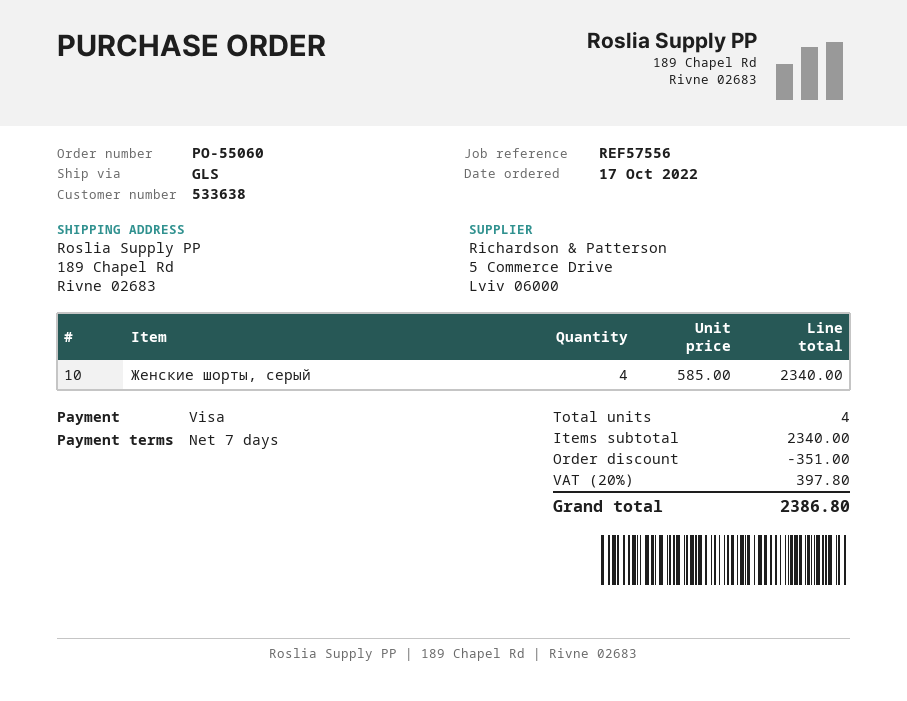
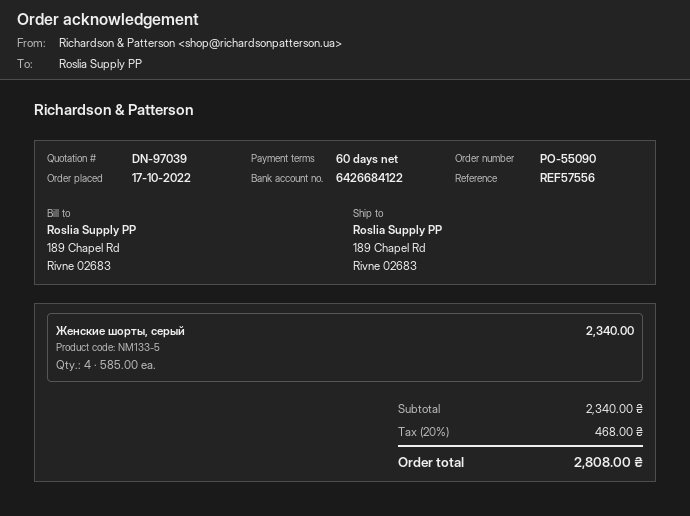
order number: PO-55060 -> PO-55090
payment terms: 7 days -> 60 days
discount: 351.00 -> none
tax: 20% = 397.80 -> 20% = 468.00
total: 2386.80 -> 2808.00

